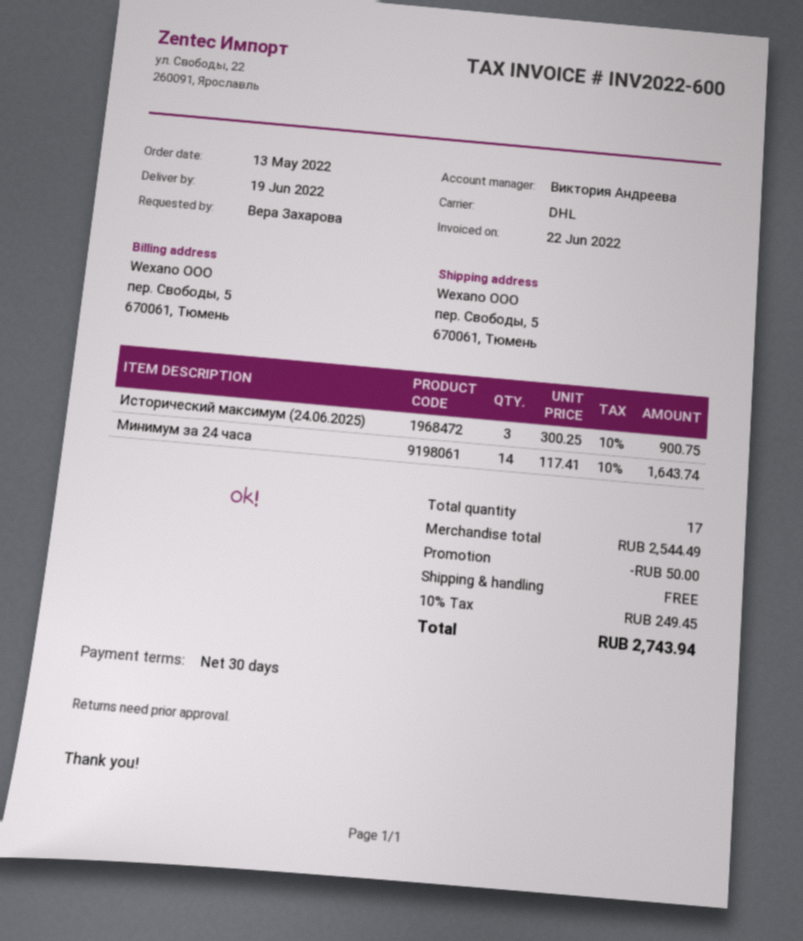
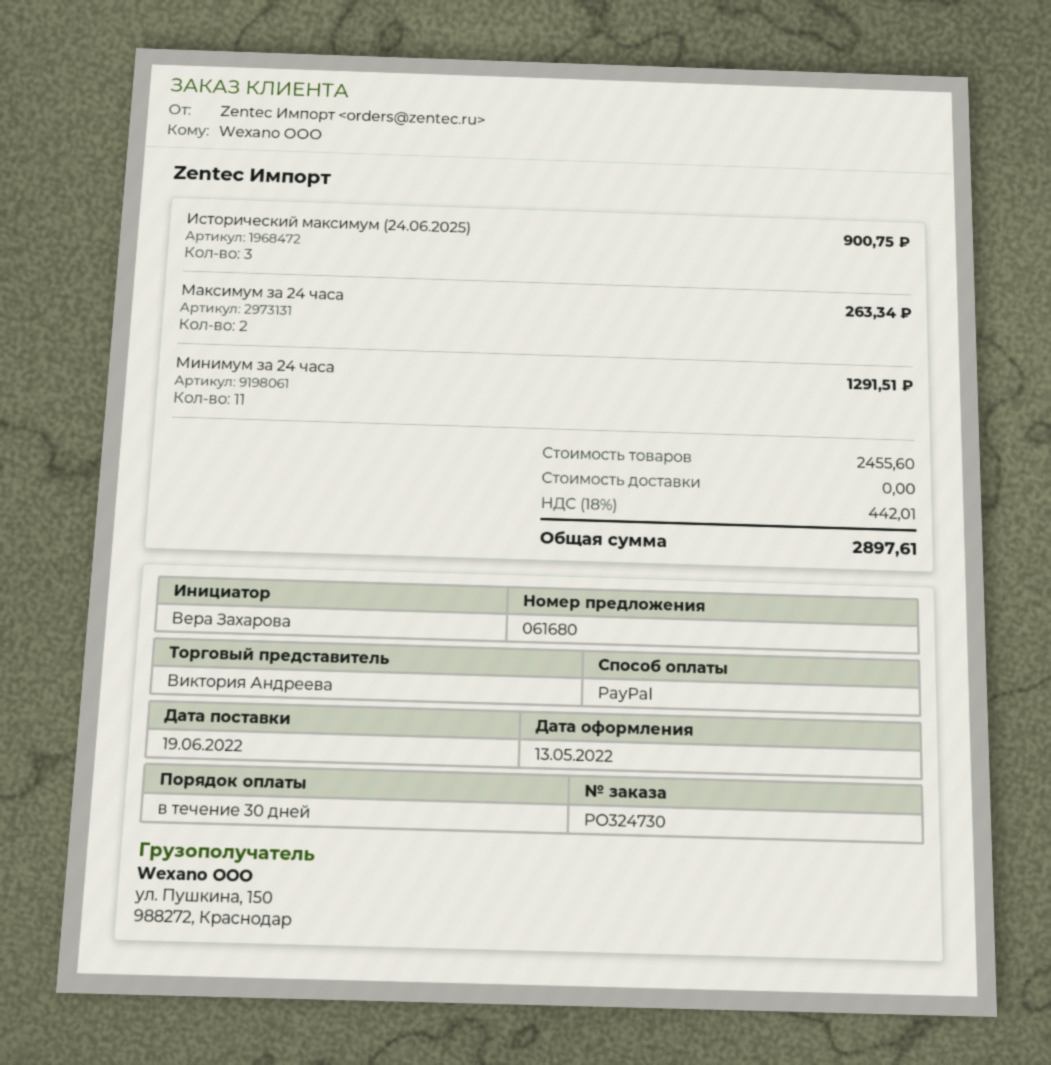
ship to: пер. Свободы, 5, 670061, Тюмень -> ул. Пушкина, 150, 988272, Краснодар
Минимум за 24 часа: 14 for 1643.74 -> 11 for 1291.51
Максимум за 24 часа: none -> 2 for 263.34
subtotal: 2544.49 -> 2455.60
discount: 50.00 -> none
tax: 10% = 249.45 -> 18% = 442.01
total: 2743.94 -> 2897.61

